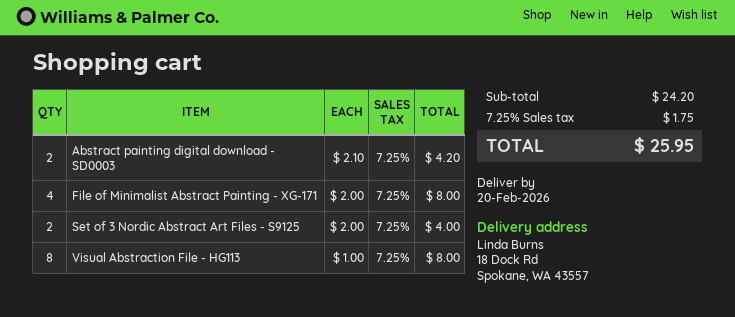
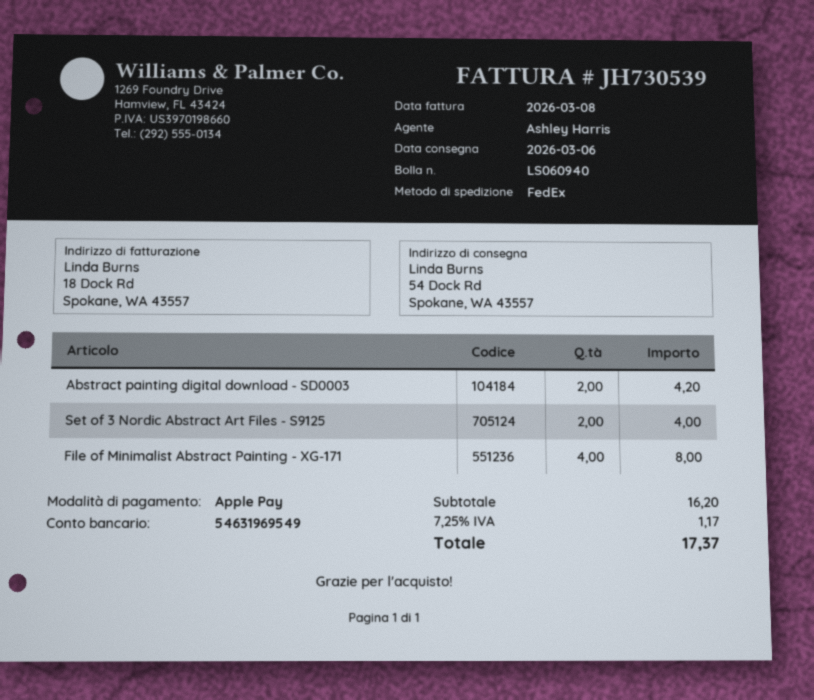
delivery date: 2026-02-20 -> 2026-03-06
ship to: 18 Dock Rd, Spokane, WA 43557 -> 54 Dock Rd, Spokane, WA 43557
Visual Abstraction File - HG113: 8 for 8.00 -> none
subtotal: 24.20 -> 16.20
tax: 7.25% = 1.75 -> 7.25% = 1.17
total: 25.95 -> 17.37

